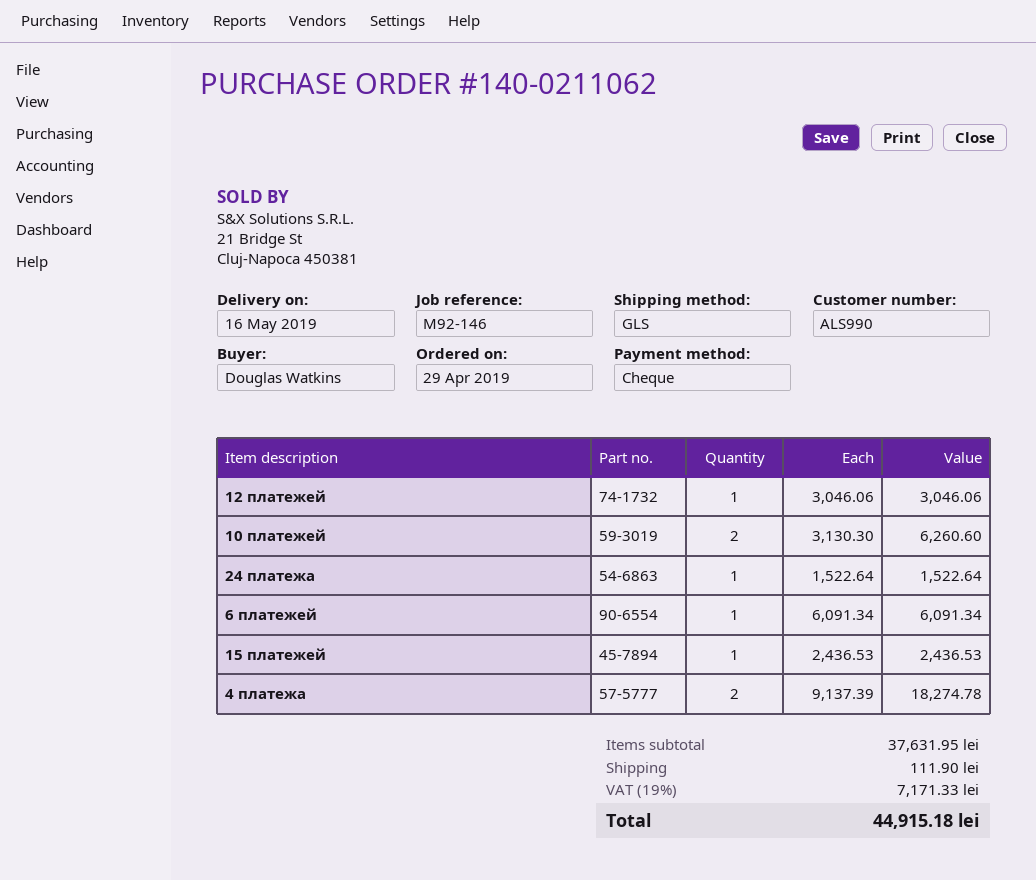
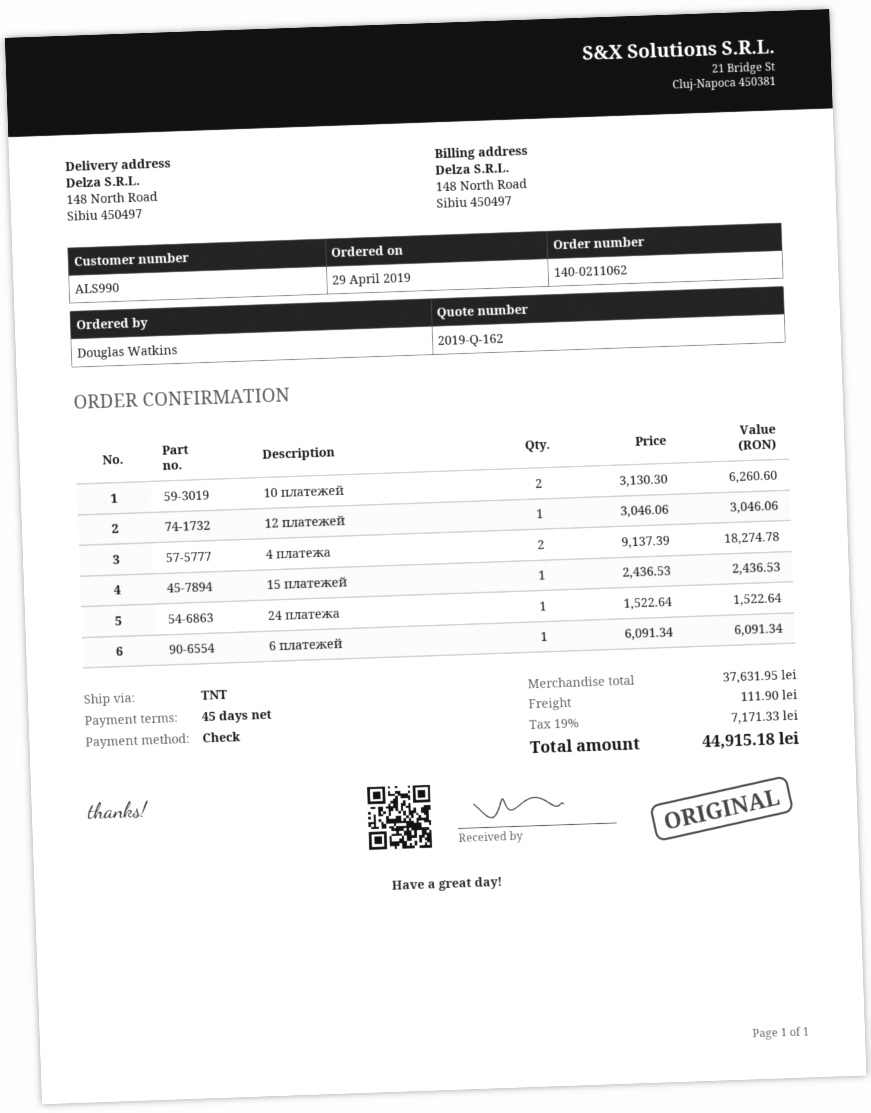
shipping method: GLS -> TNT

